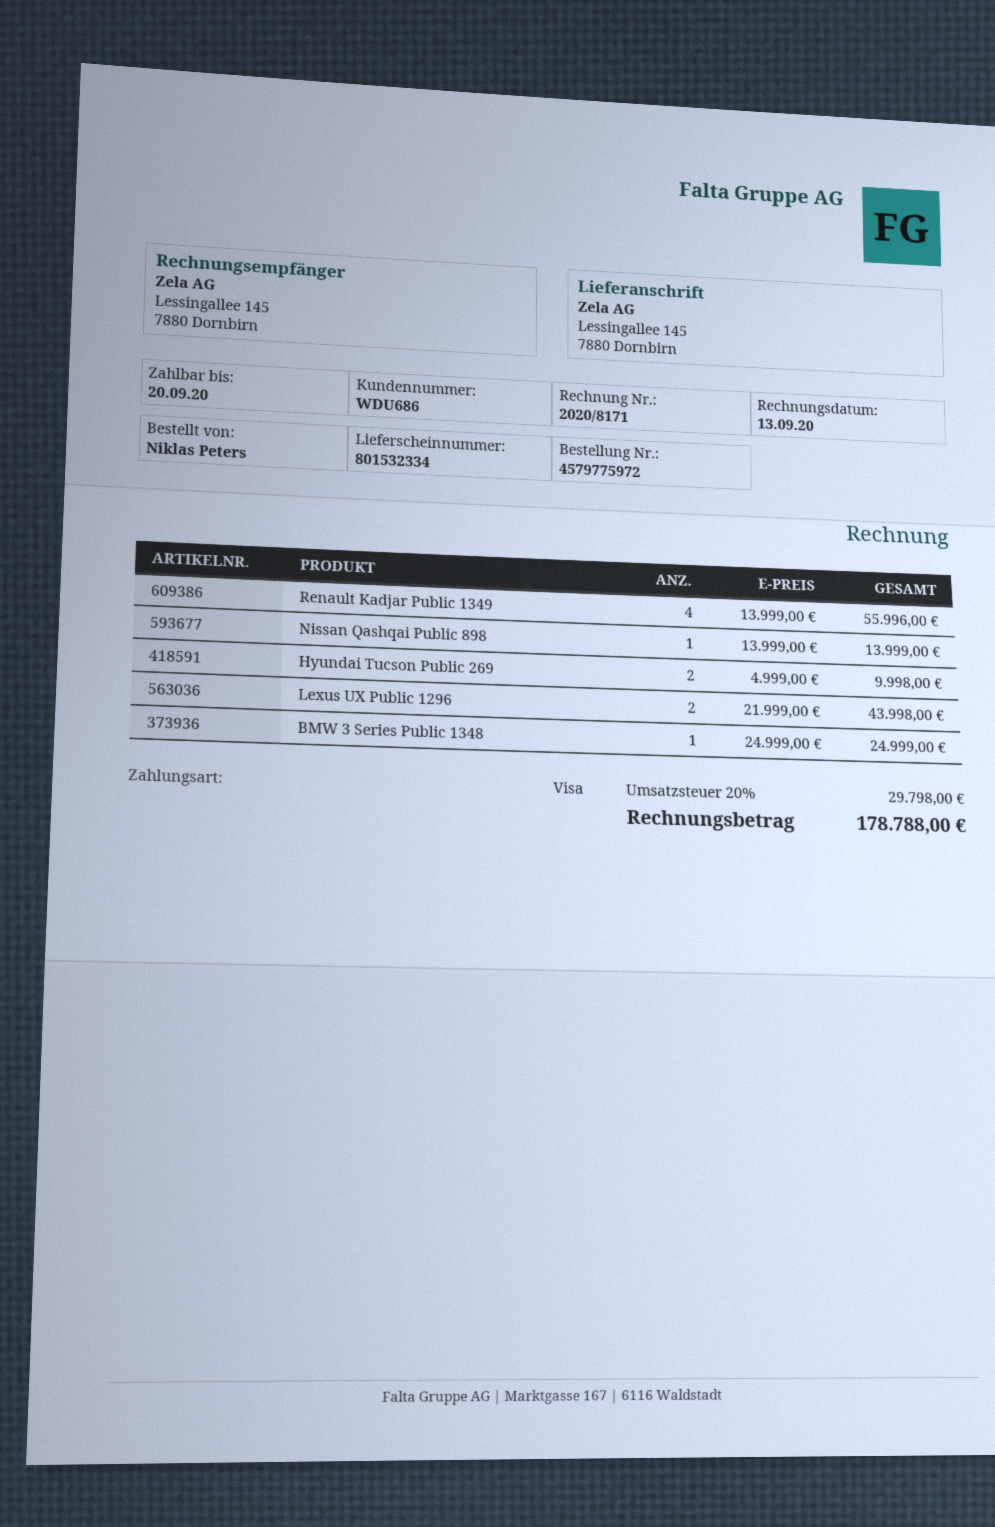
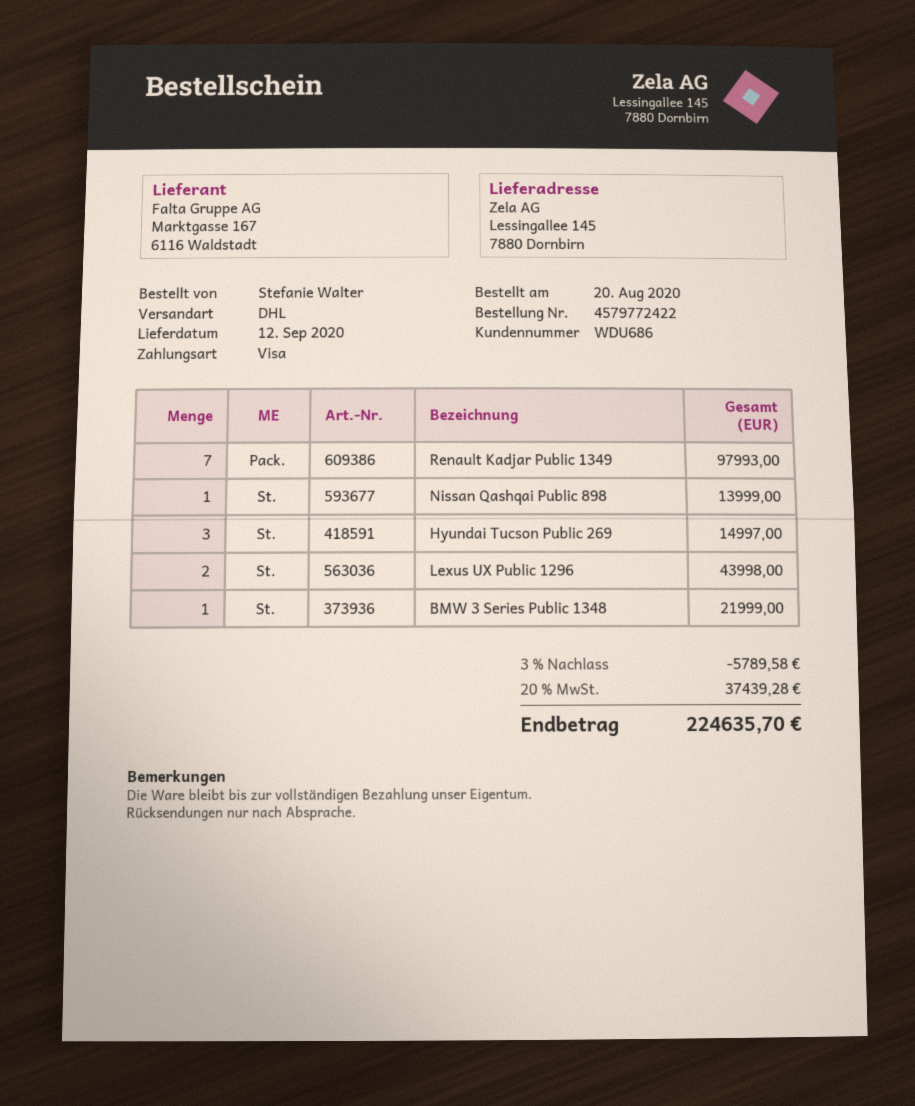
order number: 4579775972 -> 4579772422
ordered by: Niklas Peters -> Stefanie Walter
Renault Kadjar Public 1349: 4 for 55996.00 -> 7 for 97993.00
Hyundai Tucson Public 269: 2 for 9998.00 -> 3 for 14997.00
BMW 3 Series Public 1348: 1 for 24999.00 -> 1 for 21999.00
discount: none -> 3% = 5789.58
tax: 20% = 29798.00 -> 20% = 37439.28
total: 178788.00 -> 224635.70

